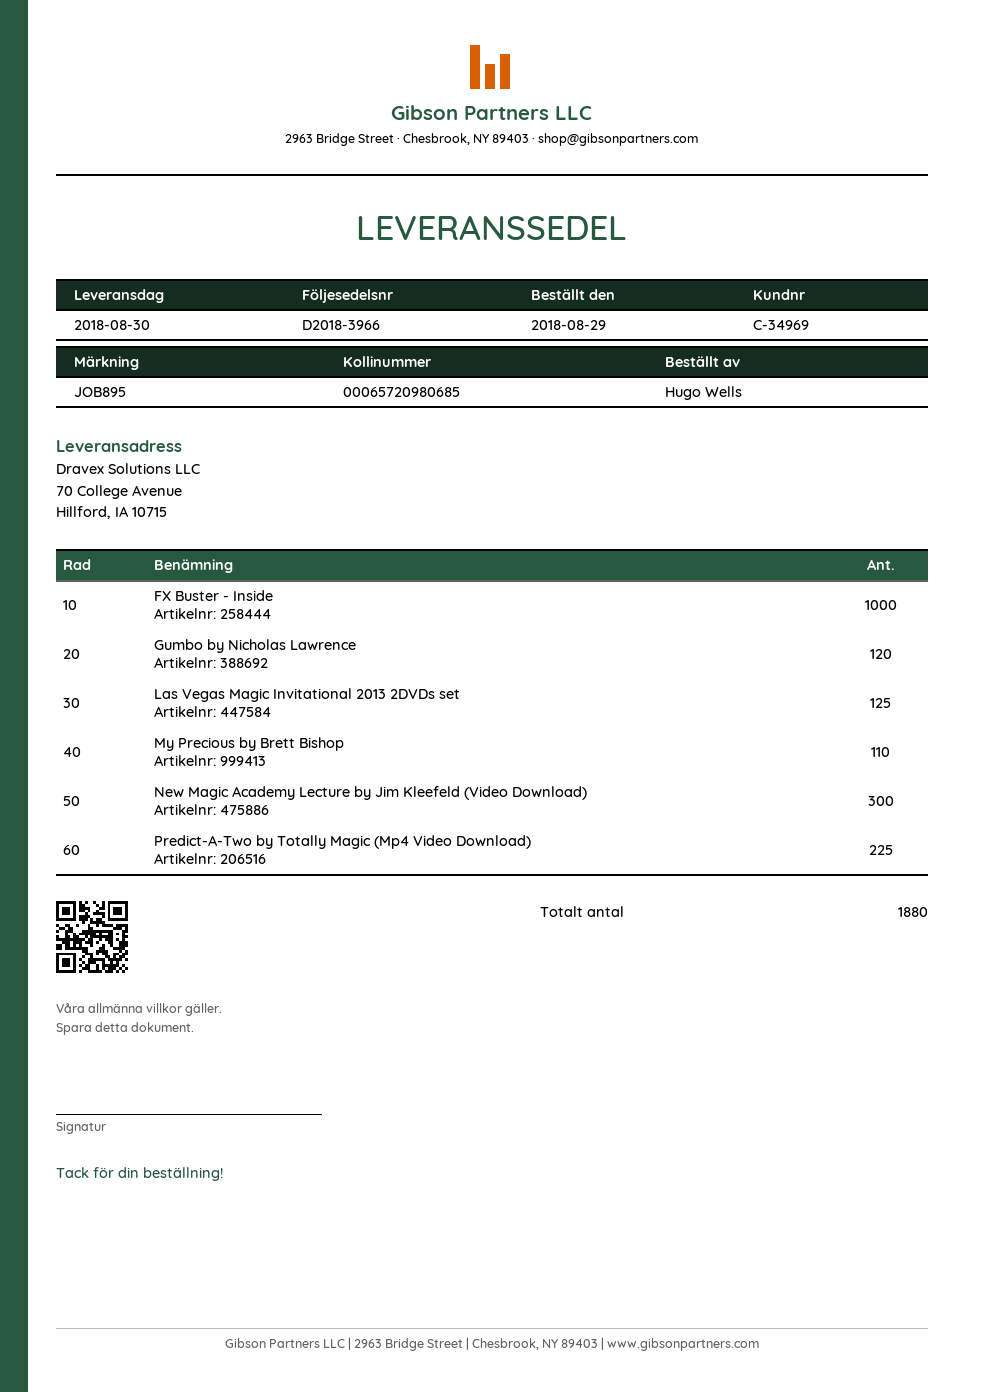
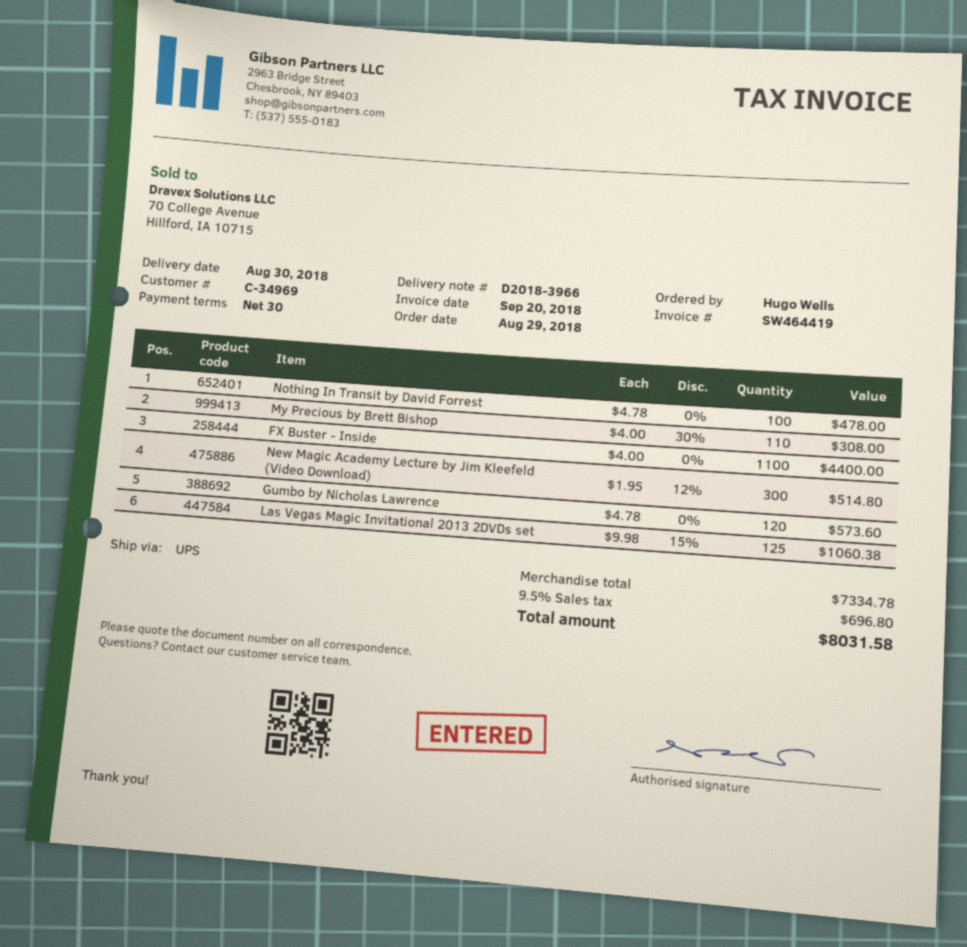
FX Buster - Inside: 1000 -> 1100
Predict-A-Two by Totally Magic (Mp4 Video Download): 225 -> none
Nothing In Transit by David Forrest: none -> 100

